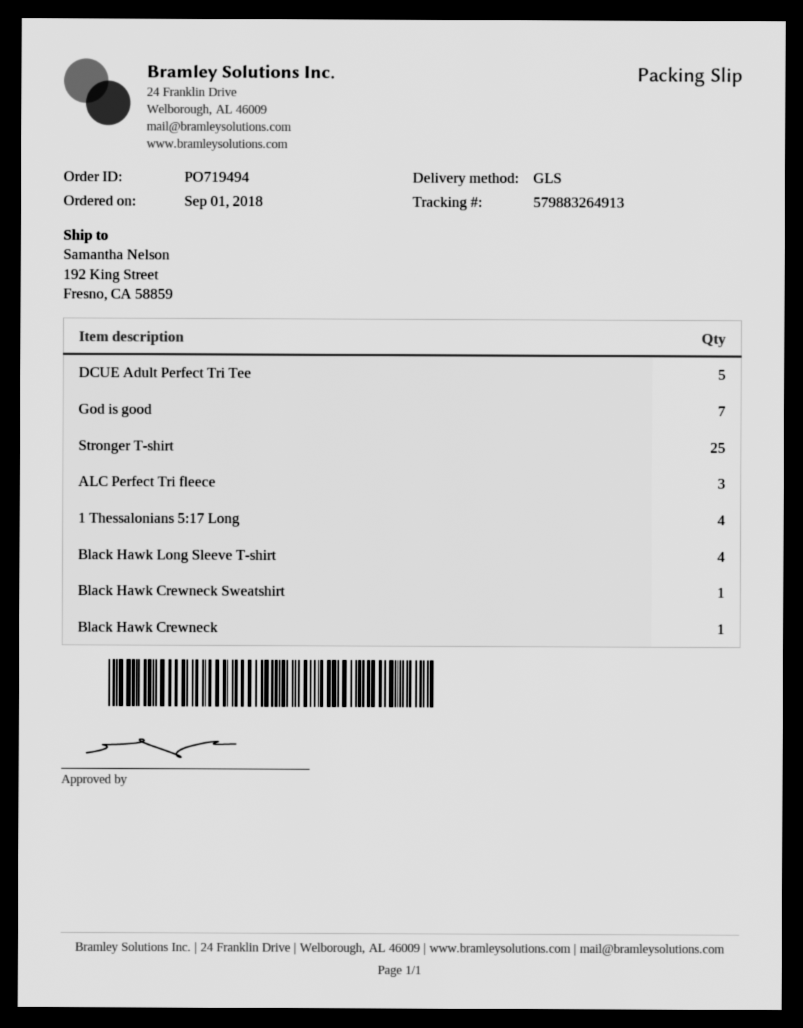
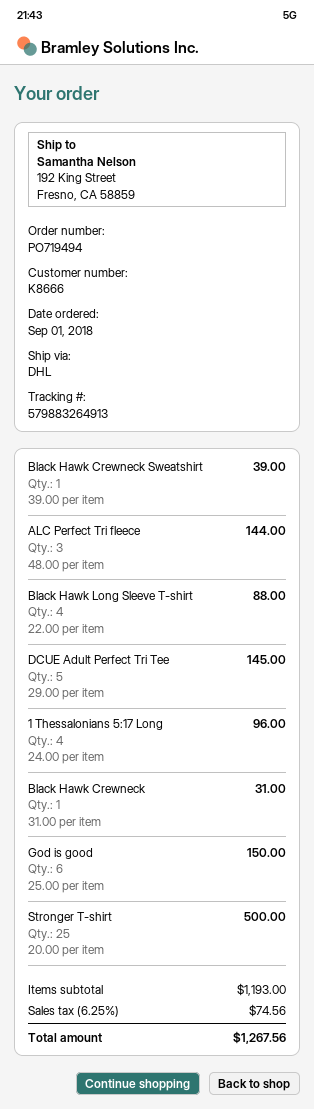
shipping method: GLS -> DHL
God is good: 7 -> 6

